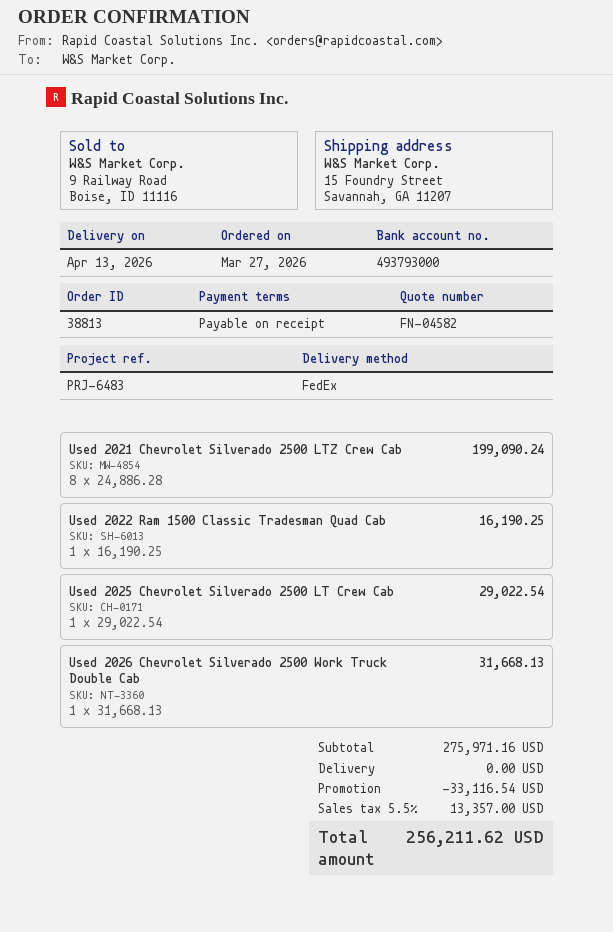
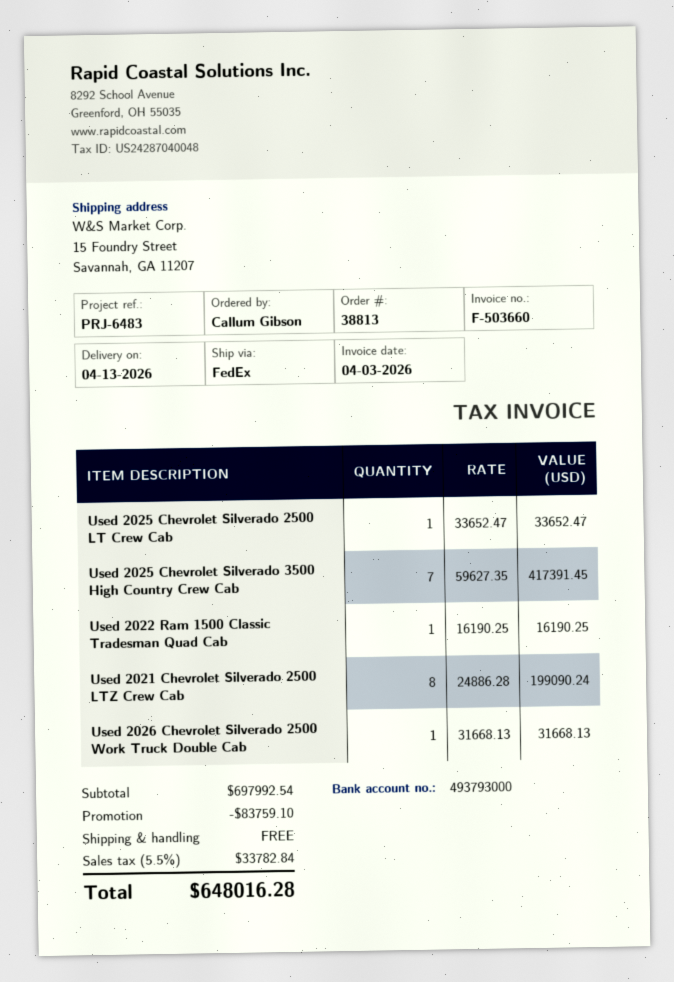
Used 2025 Chevrolet Silverado 2500 LT Crew Cab: 1 x 29022.54 = 29022.54 -> 1 x 33652.47 = 33652.47
Used 2025 Chevrolet Silverado 3500 High Country Crew Cab: none -> 7 x 59627.35 = 417391.45
subtotal: 275971.16 -> 697992.54
discount: 33116.54 -> 83759.10
tax: 5.5% = 13357.00 -> 5.5% = 33782.84
total: 256211.62 -> 648016.28

